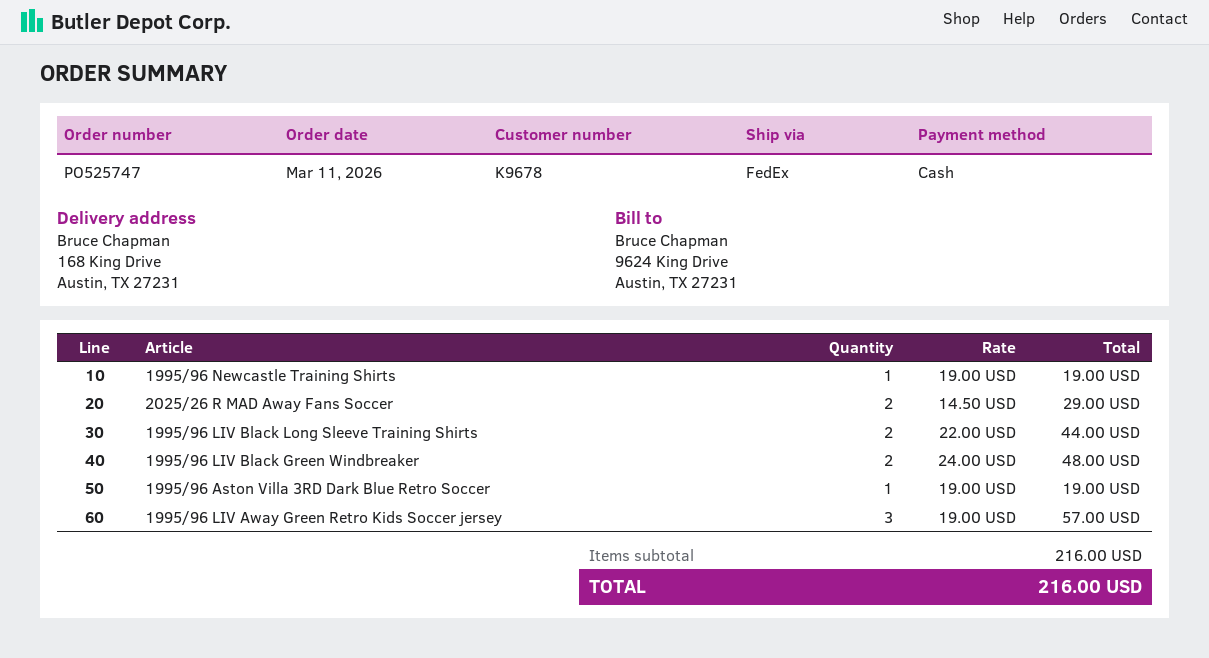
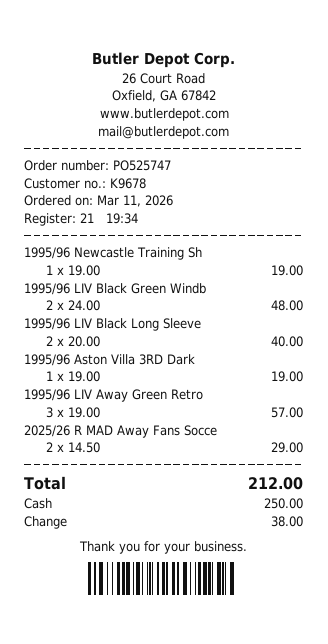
1995/96 LIV Black Long Sleeve Training Shirts: 2 x 22.00 = 44.00 -> 2 x 20.00 = 40.00
total: 216.00 -> 212.00

